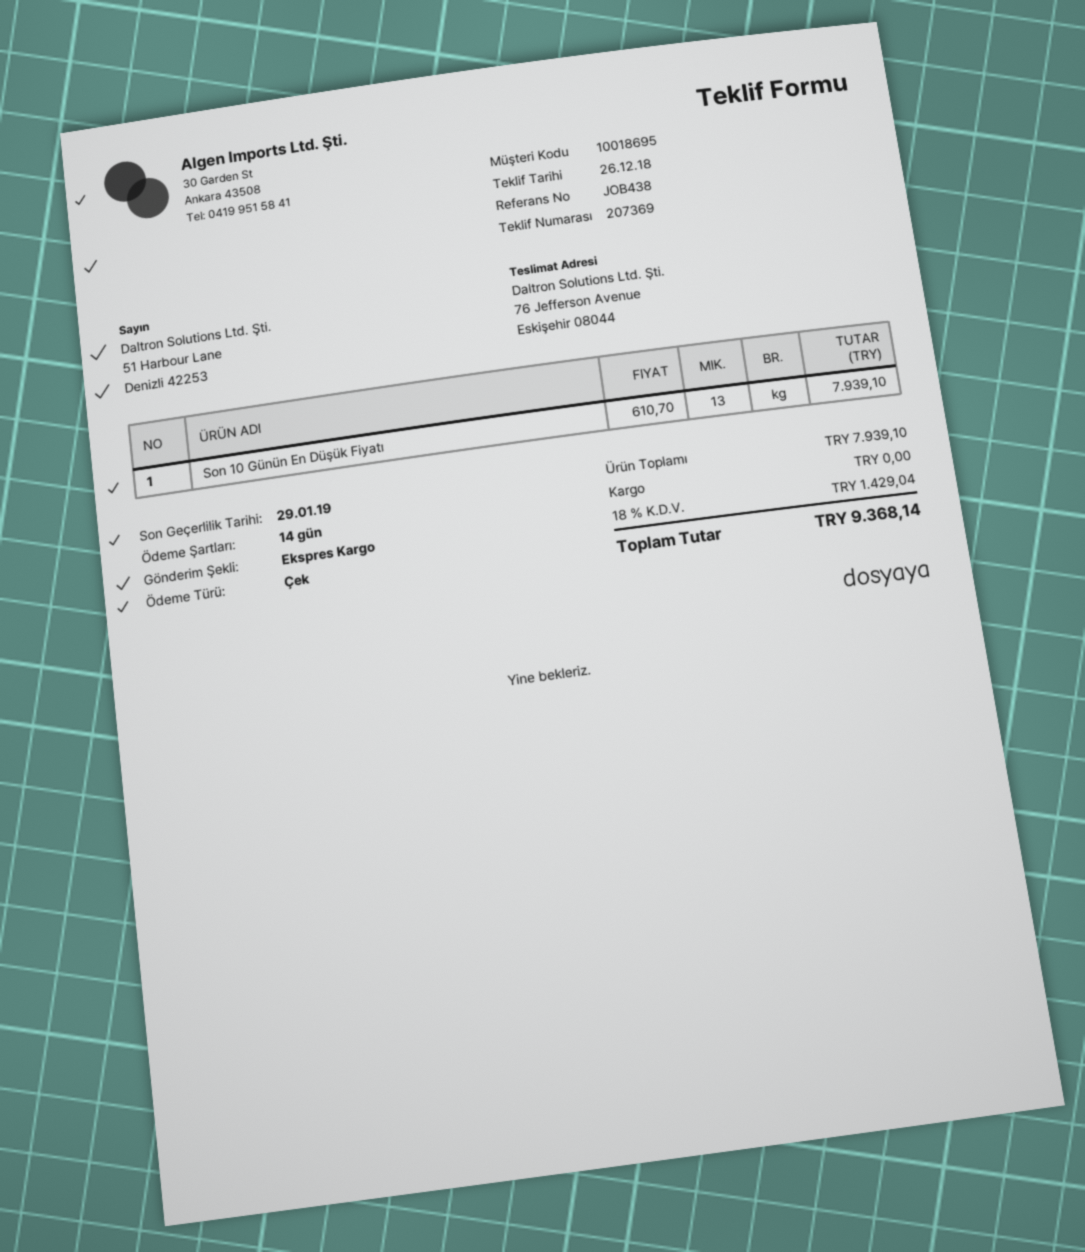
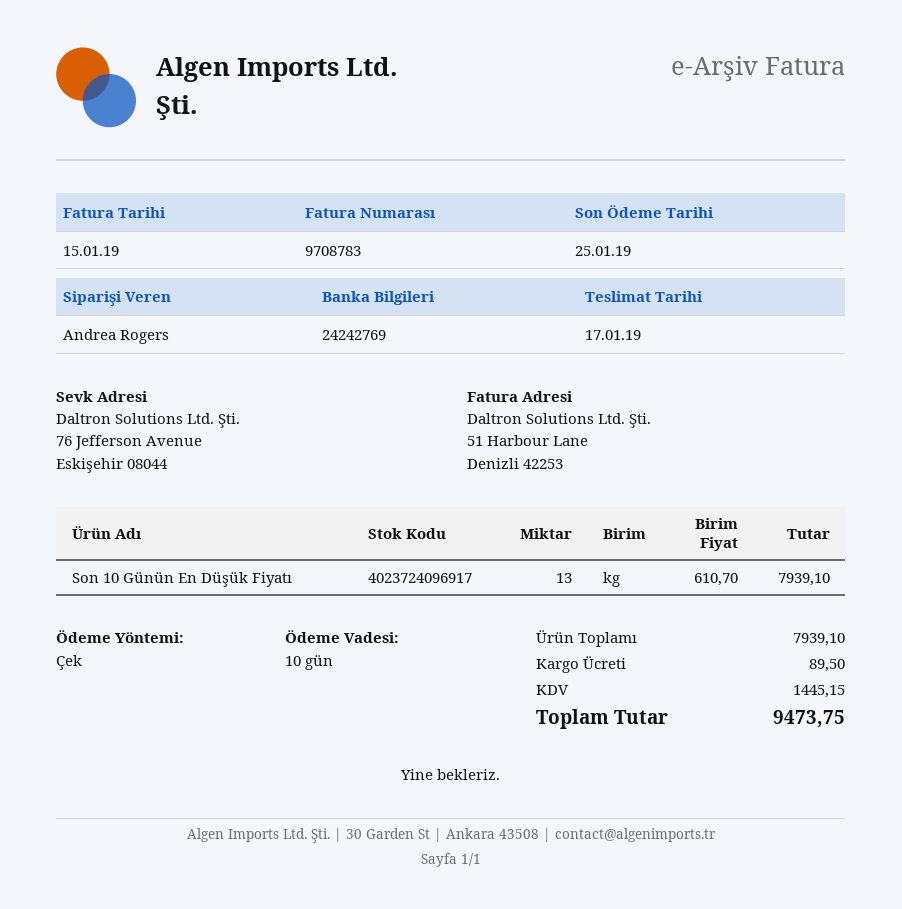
payment terms: 14 days -> 10 days
shipping: 0.00 -> 89.50
tax: 1429.04 -> 1445.15
total: 9368.14 -> 9473.75

